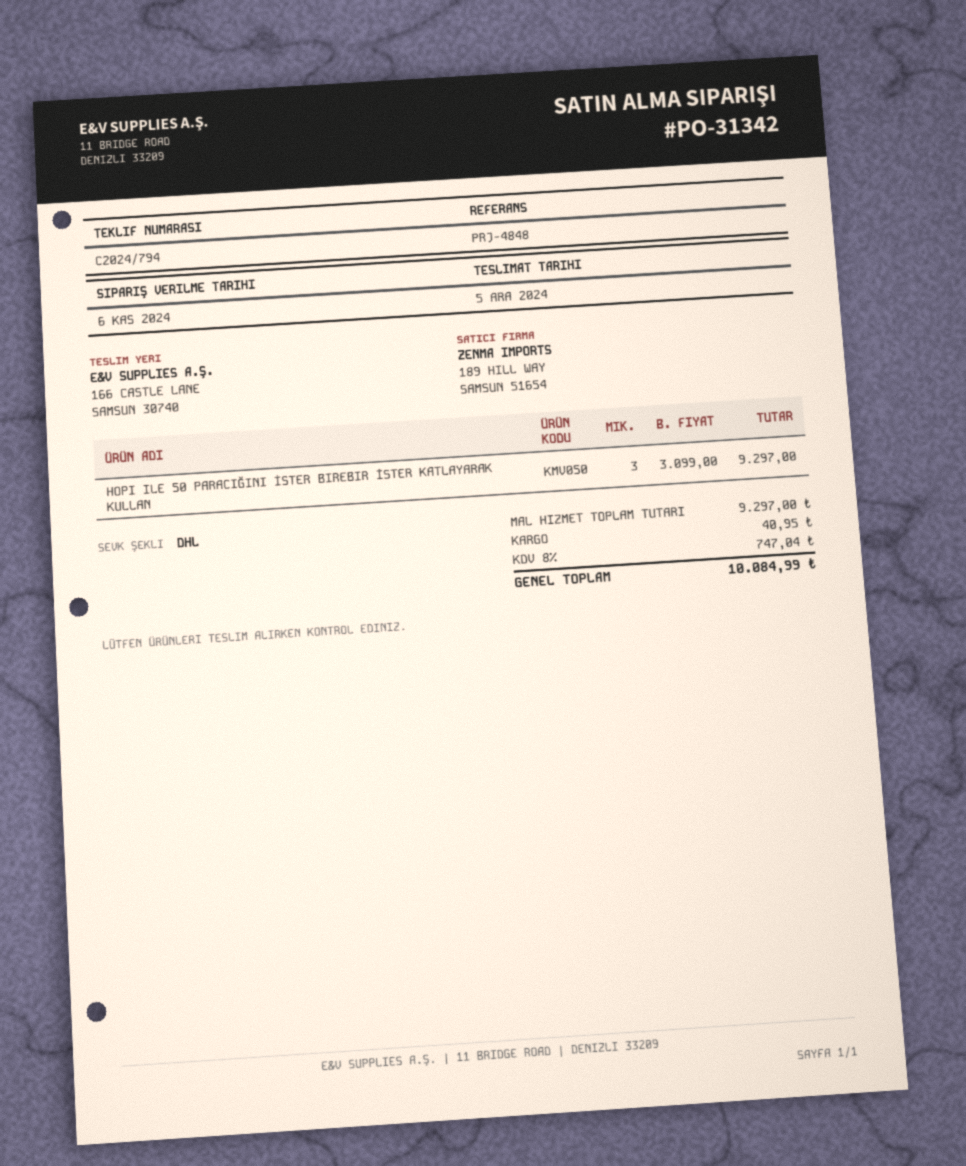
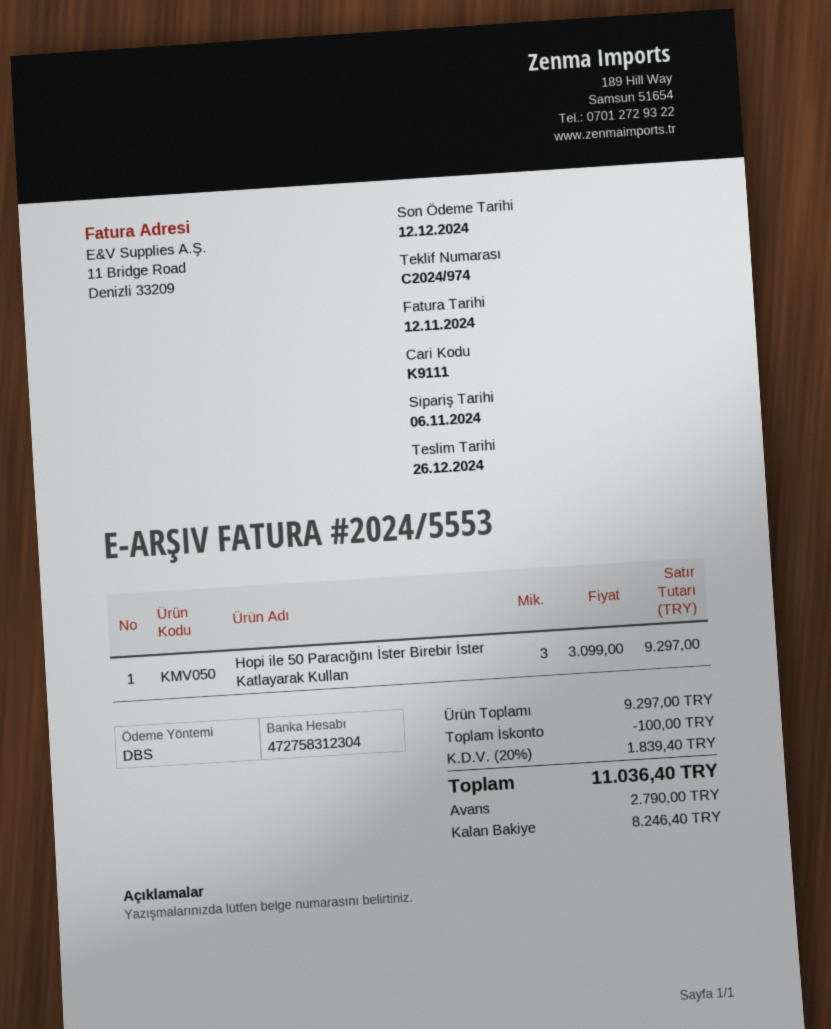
quote number: C2024/794 -> C2024/974
delivery date: 2024-12-05 -> 2024-12-26
discount: none -> 100.00
shipping: 40.95 -> none
tax: 8% = 747.04 -> 20% = 1839.40
total: 10084.99 -> 11036.40

